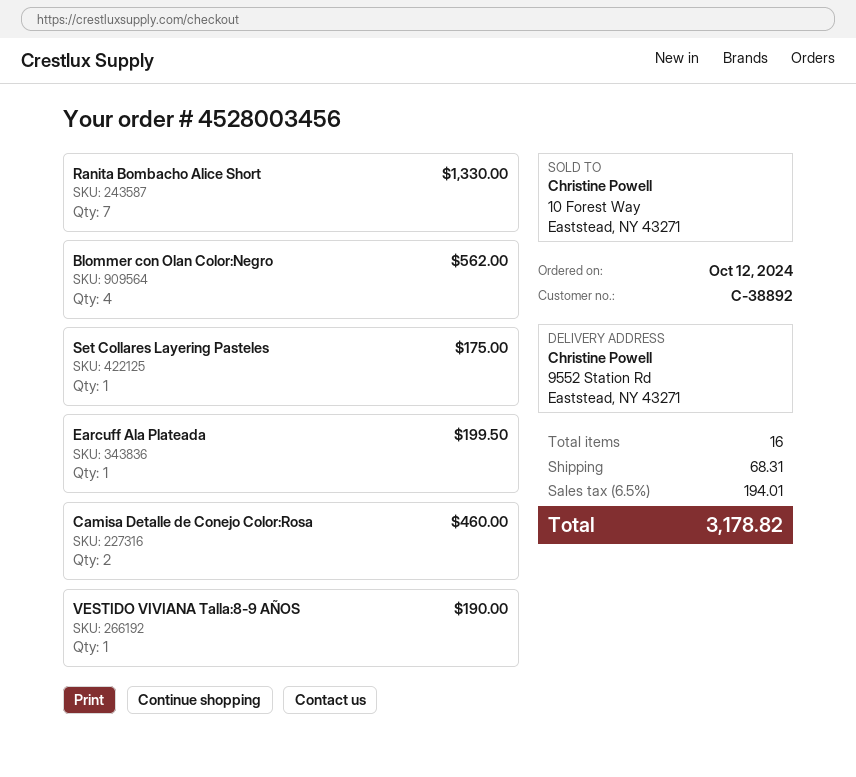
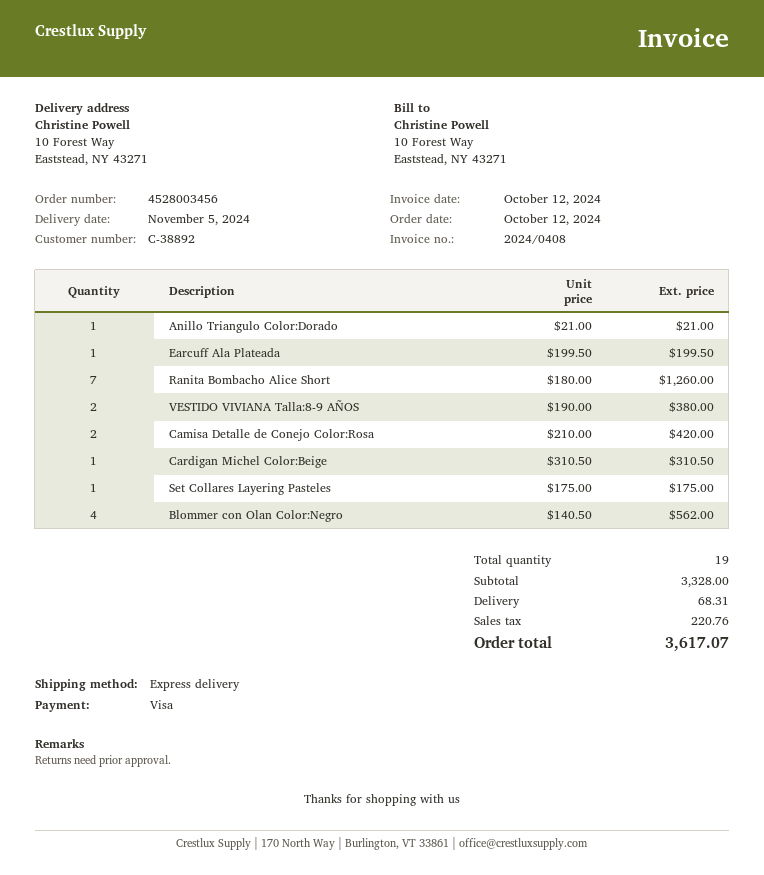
ship to: 9552 Station Rd, Eaststead, NY 43271 -> 10 Forest Way, Eaststead, NY 43271
Ranita Bombacho Alice Short: 7 for 1330.00 -> 7 for 1260.00
Camisa Detalle de Conejo Color:Rosa: 2 for 460.00 -> 2 for 420.00
VESTIDO VIVIANA Talla:8-9 AÑOS: 1 for 190.00 -> 2 for 380.00
Anillo Triangulo Color:Dorado: none -> 1 for 21.00
Cardigan Michel Color:Beige: none -> 1 for 310.50
total quantity: 16 -> 19
tax: 194.01 -> 220.76
total: 3178.82 -> 3617.07

